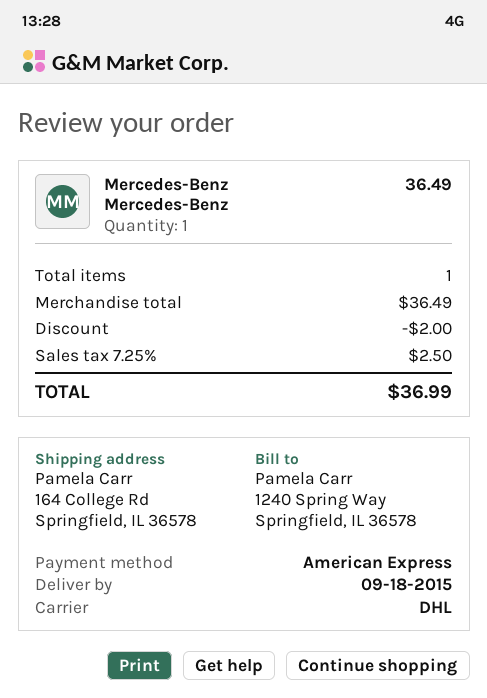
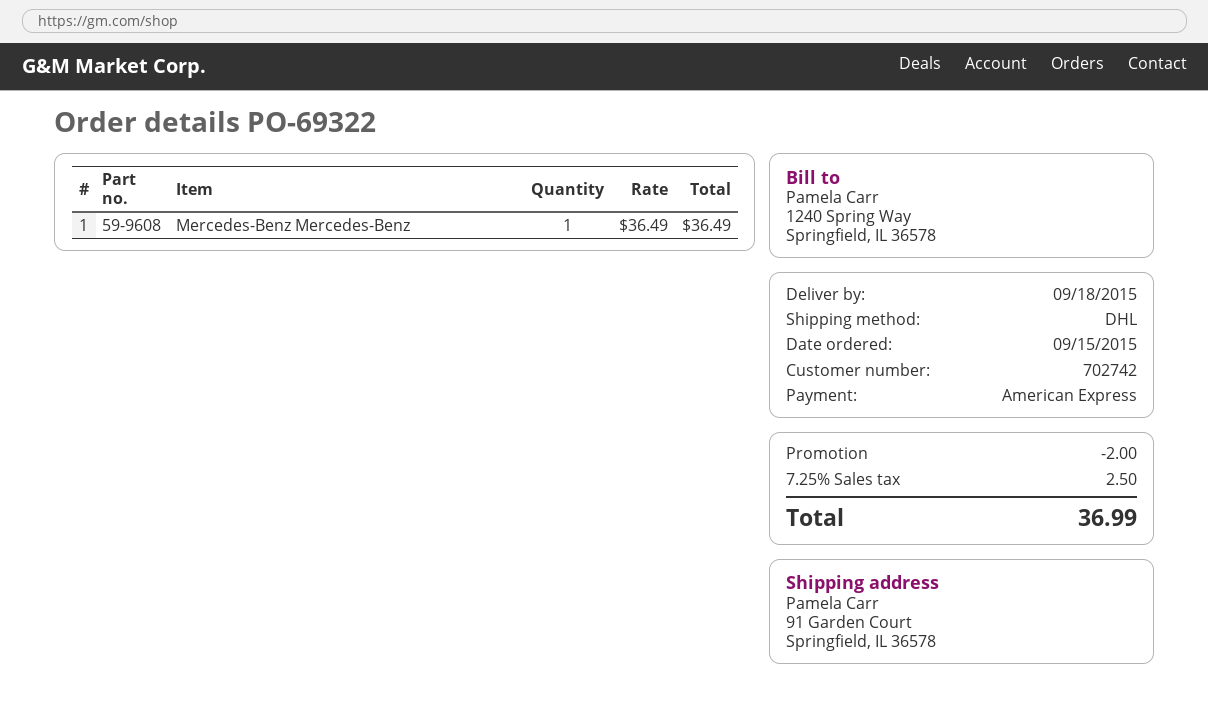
ship to: 164 College Rd, Springfield, IL 36578 -> 91 Garden Court, Springfield, IL 36578

